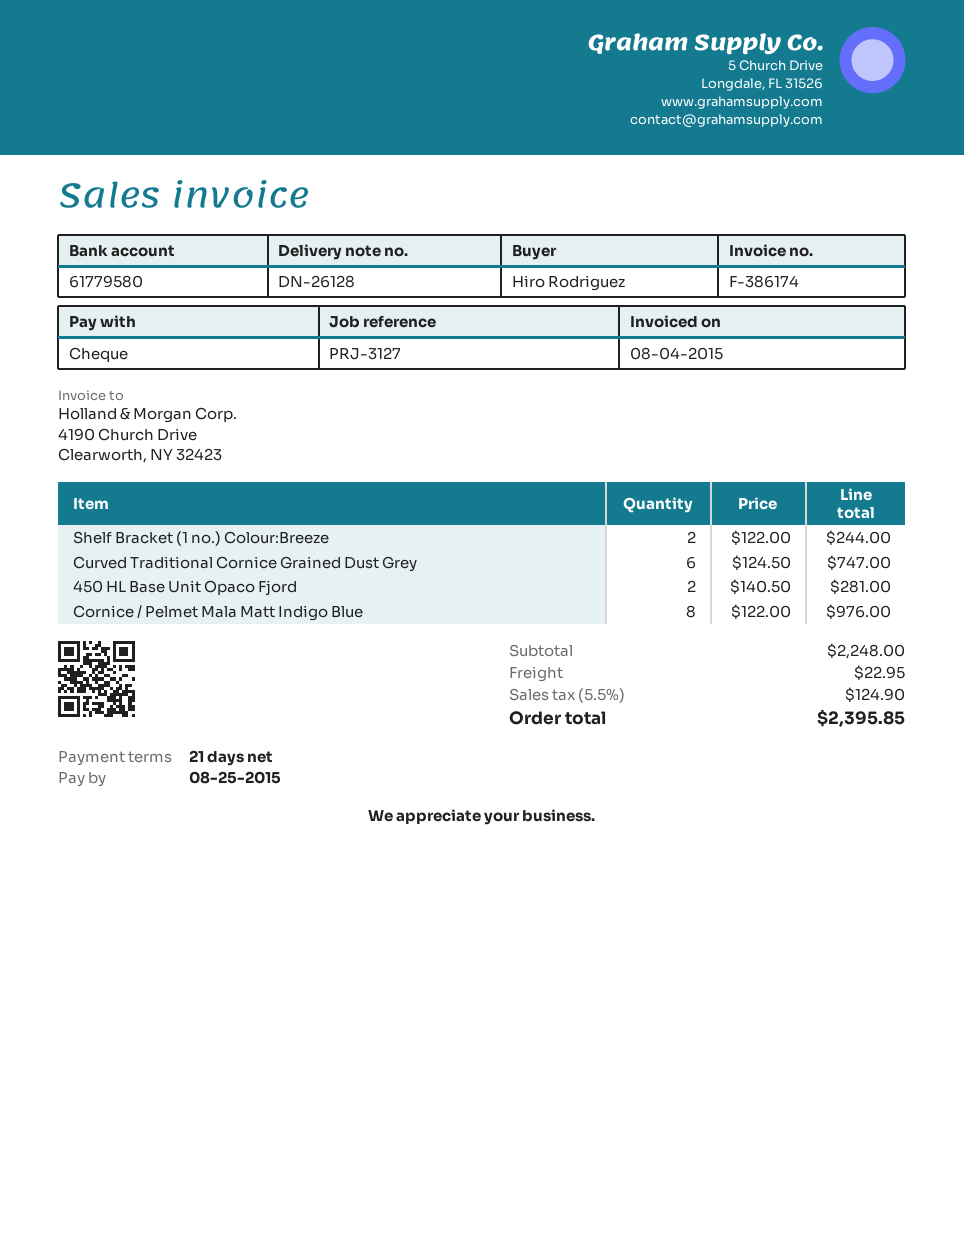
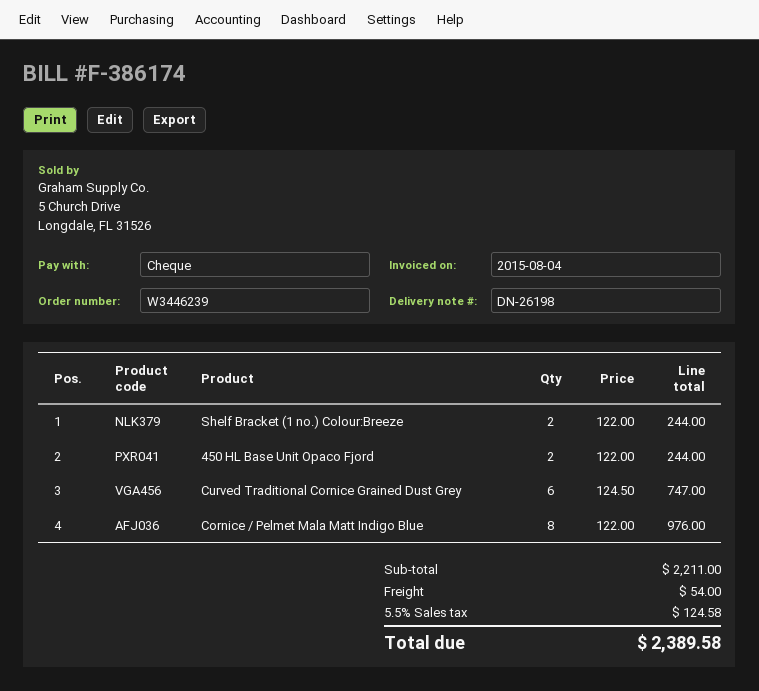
delivery note number: DN-26128 -> DN-26198
450 HL Base Unit Opaco Fjord: 2 x 140.50 = 281.00 -> 2 x 122.00 = 244.00
subtotal: 2248.00 -> 2211.00
shipping: 22.95 -> 54.00
tax: 5.5% = 124.90 -> 5.5% = 124.58
total: 2395.85 -> 2389.58

